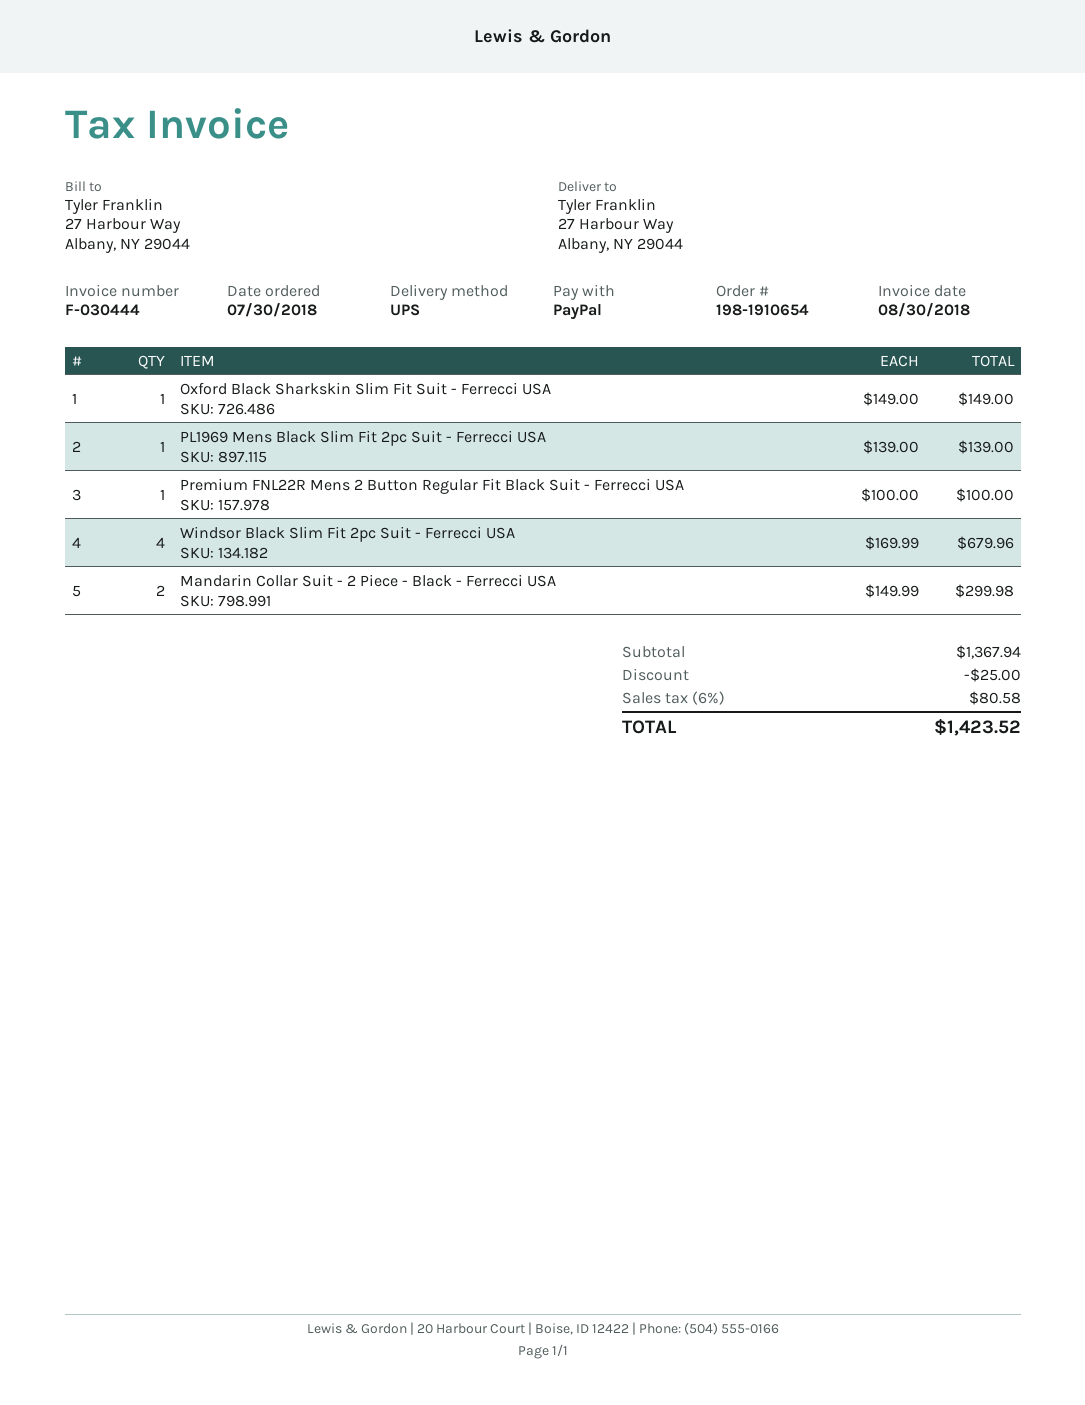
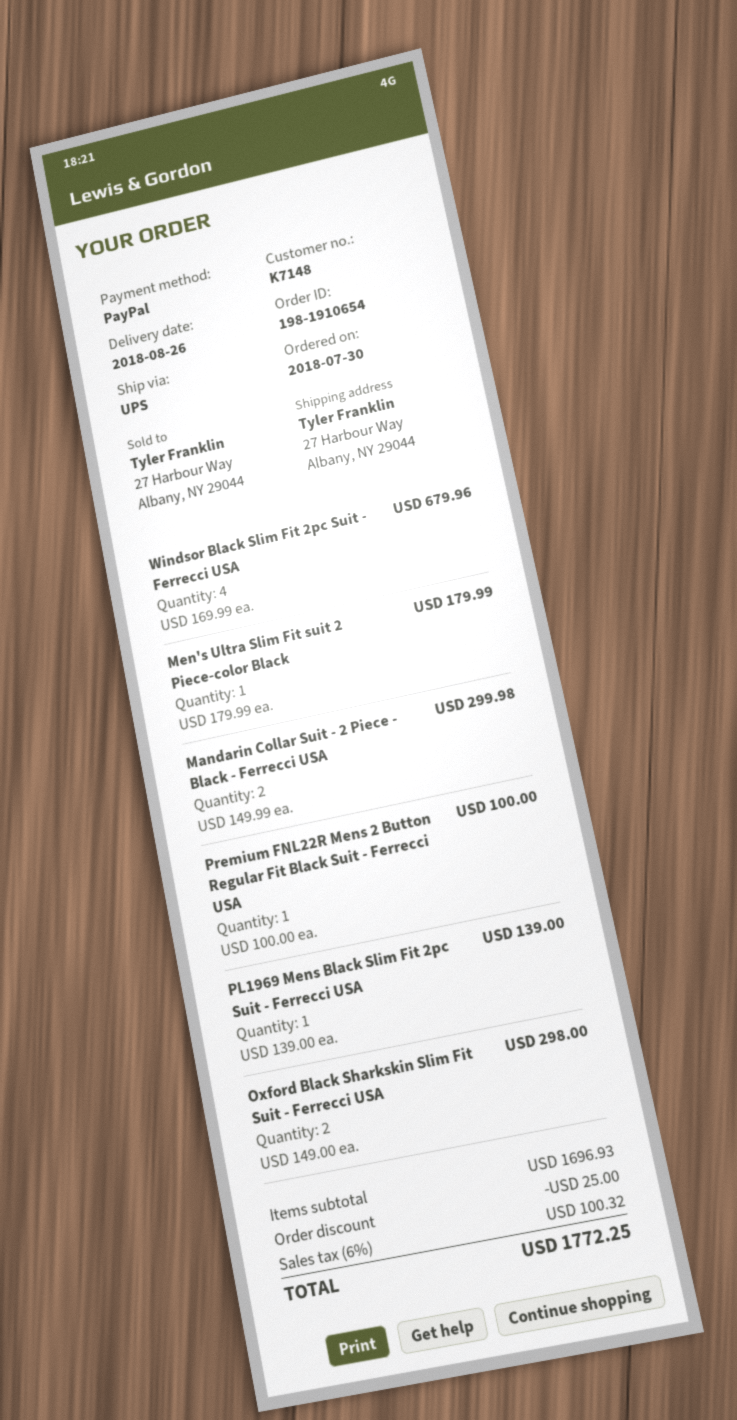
Oxford Black Sharkskin Slim Fit Suit - Ferrecci USA: 1 x 149.00 = 149.00 -> 2 x 149.00 = 298.00
Men's Ultra Slim Fit suit 2 Piece-color Black: none -> 1 x 179.99 = 179.99
subtotal: 1367.94 -> 1696.93
tax: 6% = 80.58 -> 6% = 100.32
total: 1423.52 -> 1772.25

